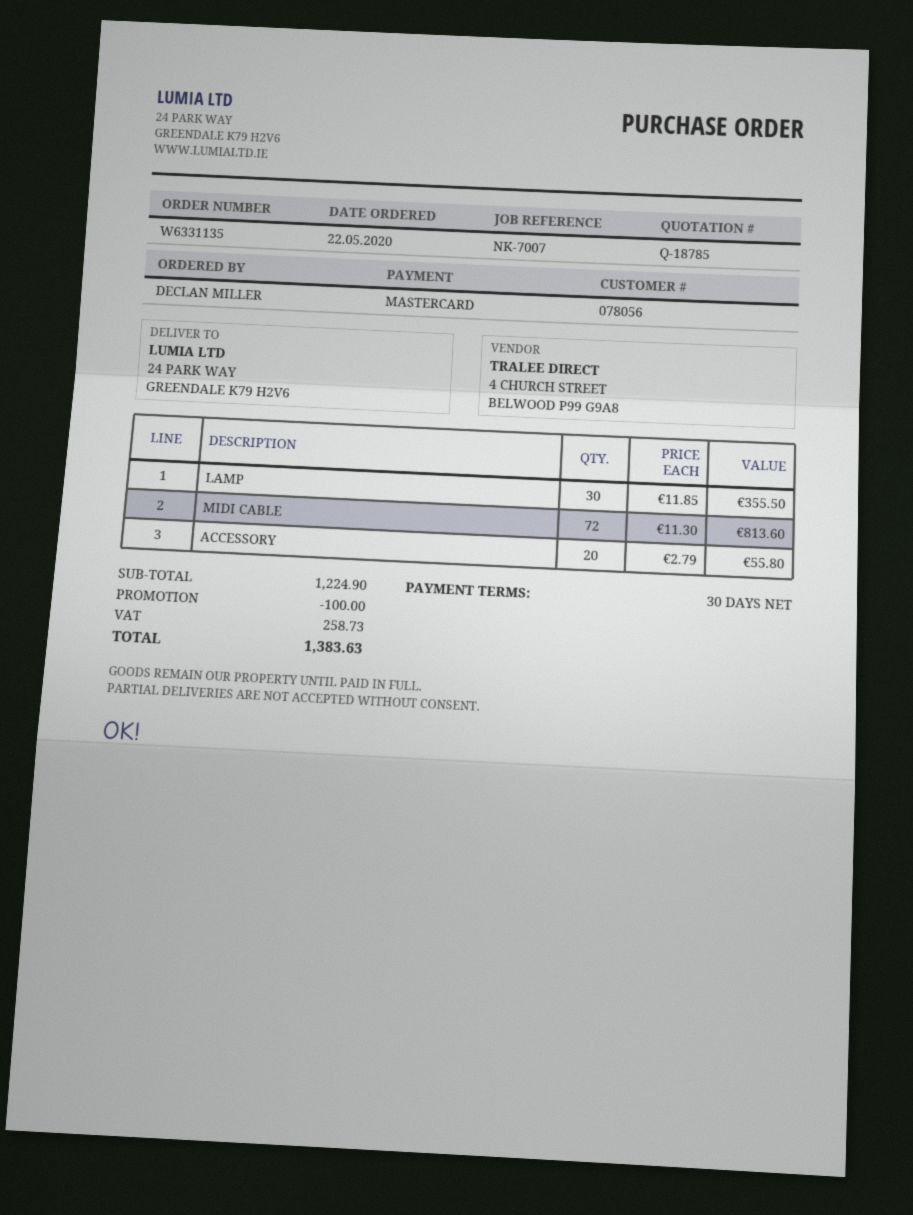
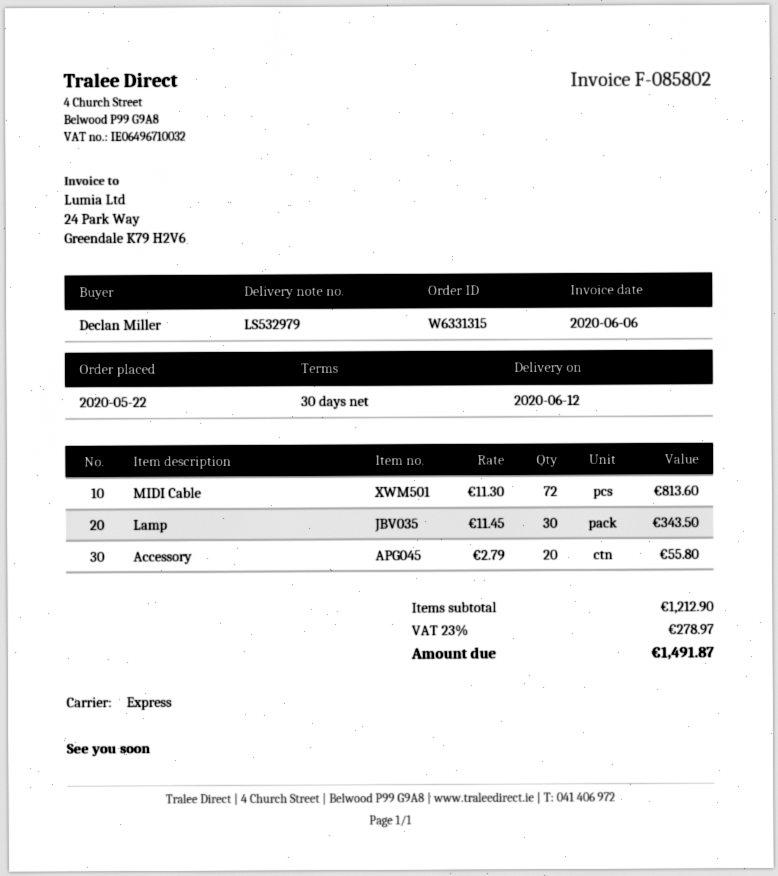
order number: W6331135 -> W6331315
LAMP: 30 x 11.85 = 355.50 -> 30 x 11.45 = 343.50
subtotal: 1224.90 -> 1212.90
discount: 100.00 -> none
tax: 258.73 -> 278.97
total: 1383.63 -> 1491.87

